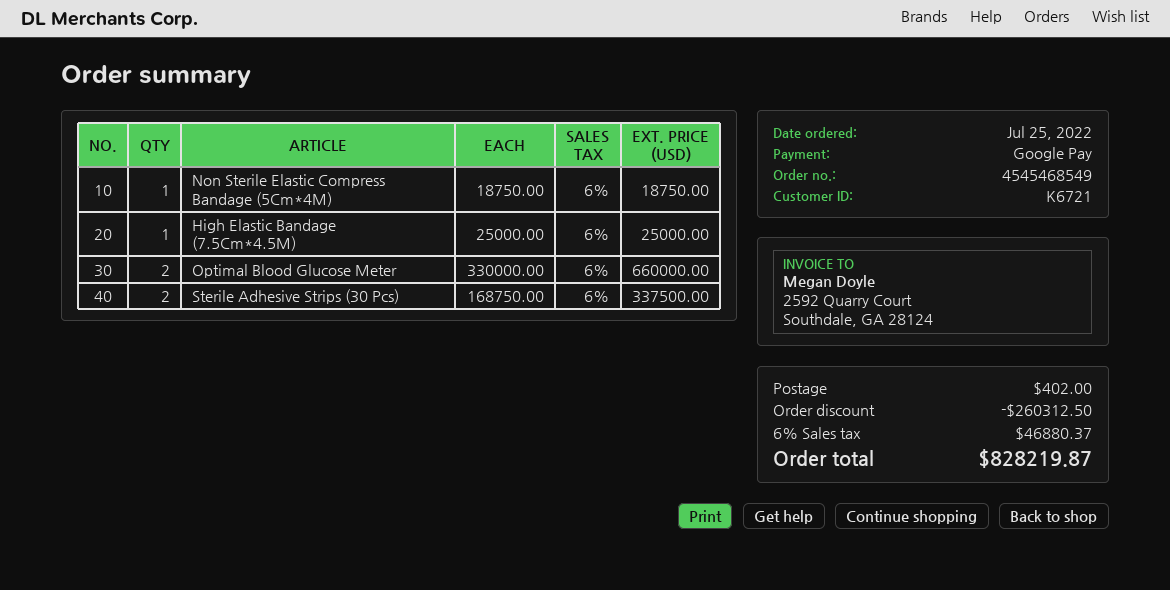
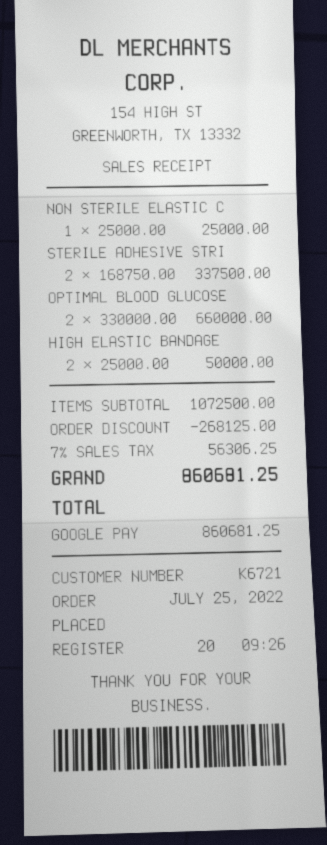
Non Sterile Elastic Compress Bandage (5Cm*4M): 1 x 18750.00 = 18750.00 -> 1 x 25000.00 = 25000.00
High Elastic Bandage (7.5Cm*4.5M): 1 x 25000.00 = 25000.00 -> 2 x 25000.00 = 50000.00
discount: 260312.50 -> 268125.00
shipping: 402.00 -> none
tax: 6% = 46880.37 -> 7% = 56306.25
total: 828219.87 -> 860681.25

